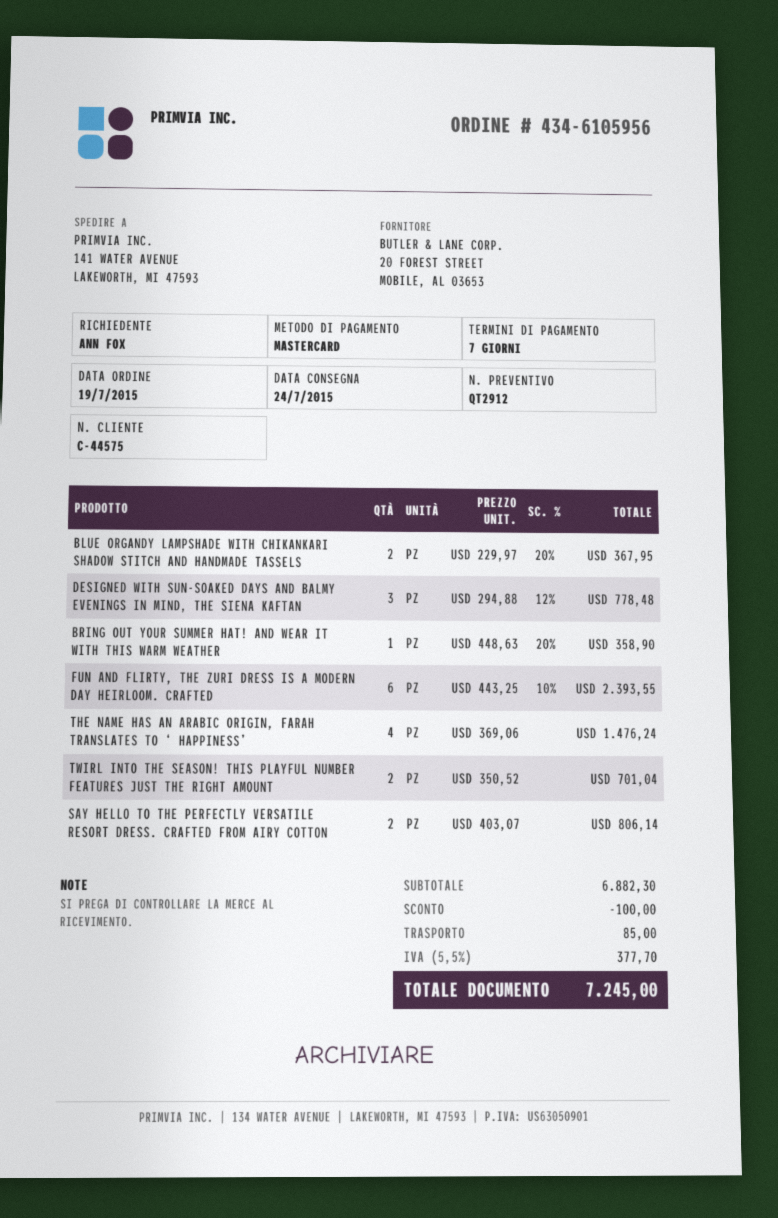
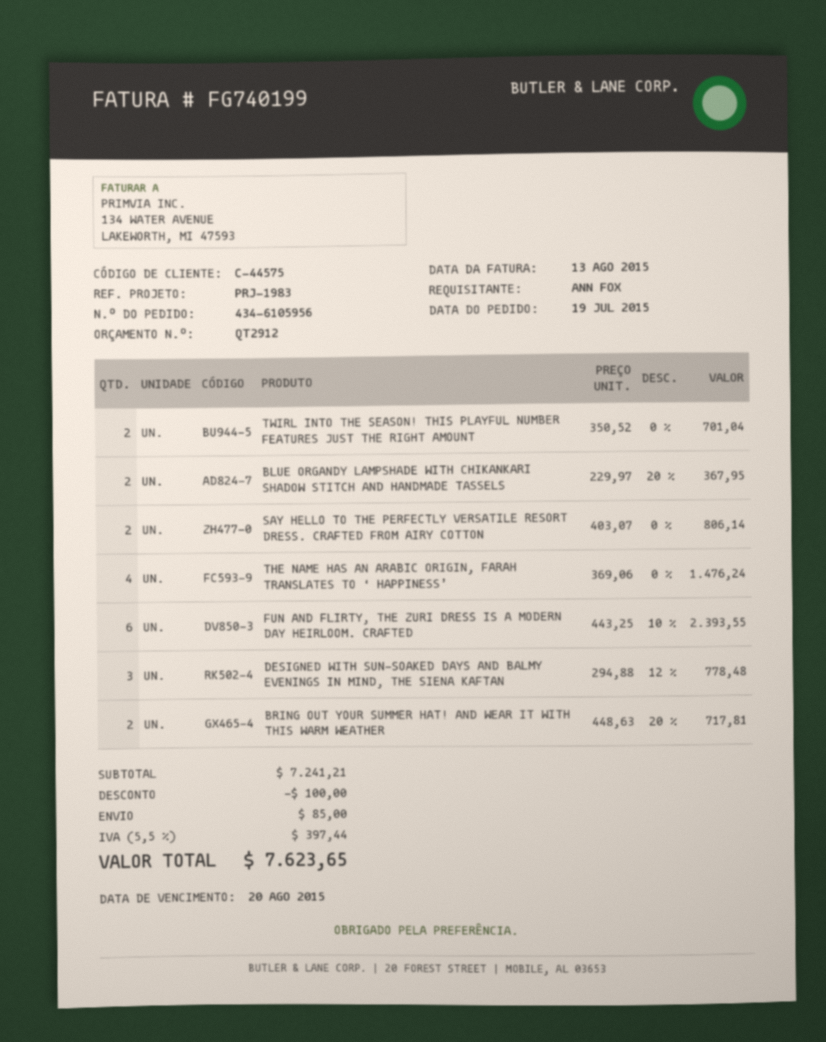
BRING OUT YOUR SUMMER HAT! AND WEAR IT WITH THIS WARM WEATHER: 1 x 448.63 - 20% = 358.90 -> 2 x 448.63 - 20% = 717.81
subtotal: 6882.30 -> 7241.21
tax: 5.5% = 377.70 -> 5.5% = 397.44
total: 7245.00 -> 7623.65

